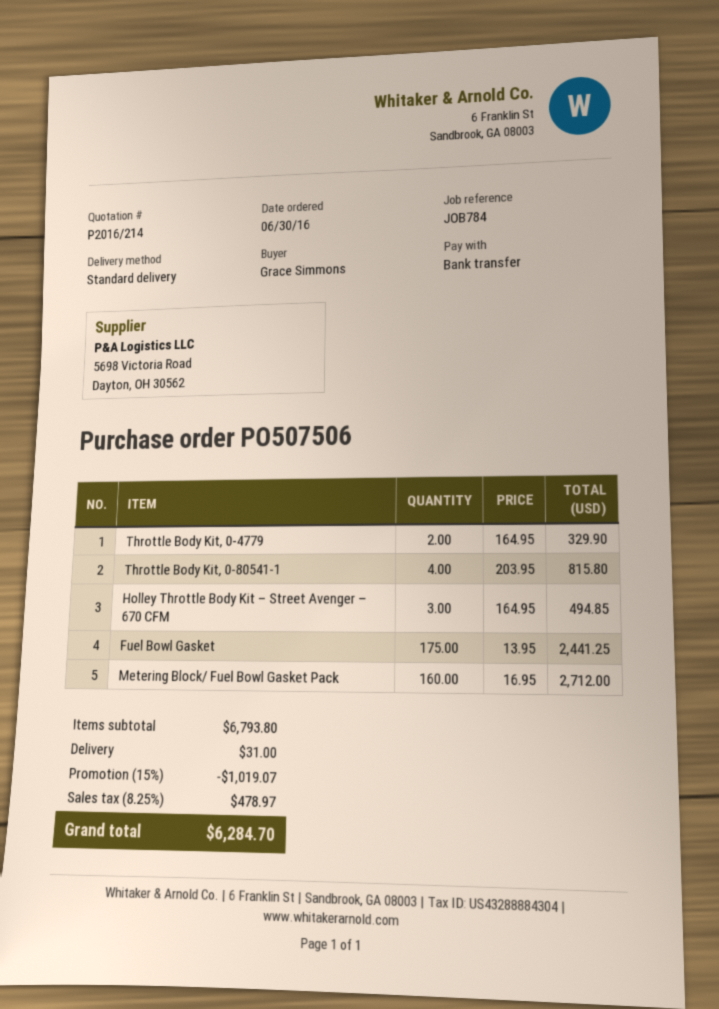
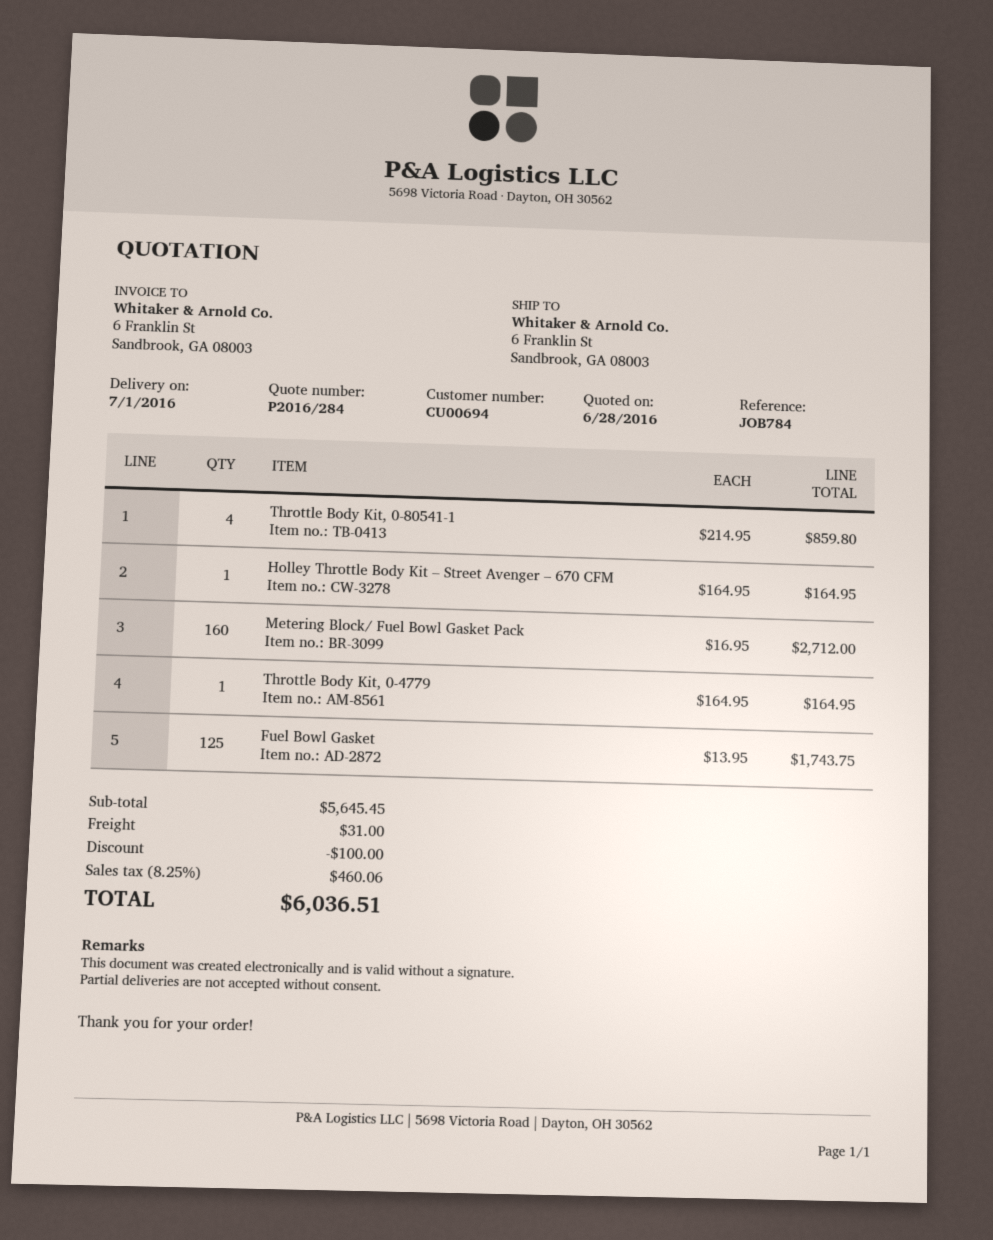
quote number: P2016/214 -> P2016/284
Throttle Body Kit, 0-4779: 2 x 164.95 = 329.90 -> 1 x 164.95 = 164.95
Throttle Body Kit, 0-80541-1: 4 x 203.95 = 815.80 -> 4 x 214.95 = 859.80
Holley Throttle Body Kit – Street Avenger – 670 CFM: 3 x 164.95 = 494.85 -> 1 x 164.95 = 164.95
Fuel Bowl Gasket: 175 x 13.95 = 2441.25 -> 125 x 13.95 = 1743.75
subtotal: 6793.80 -> 5645.45
discount: 1019.07 -> 100.00
tax: 8.25% = 478.97 -> 8.25% = 460.06
total: 6284.70 -> 6036.51

